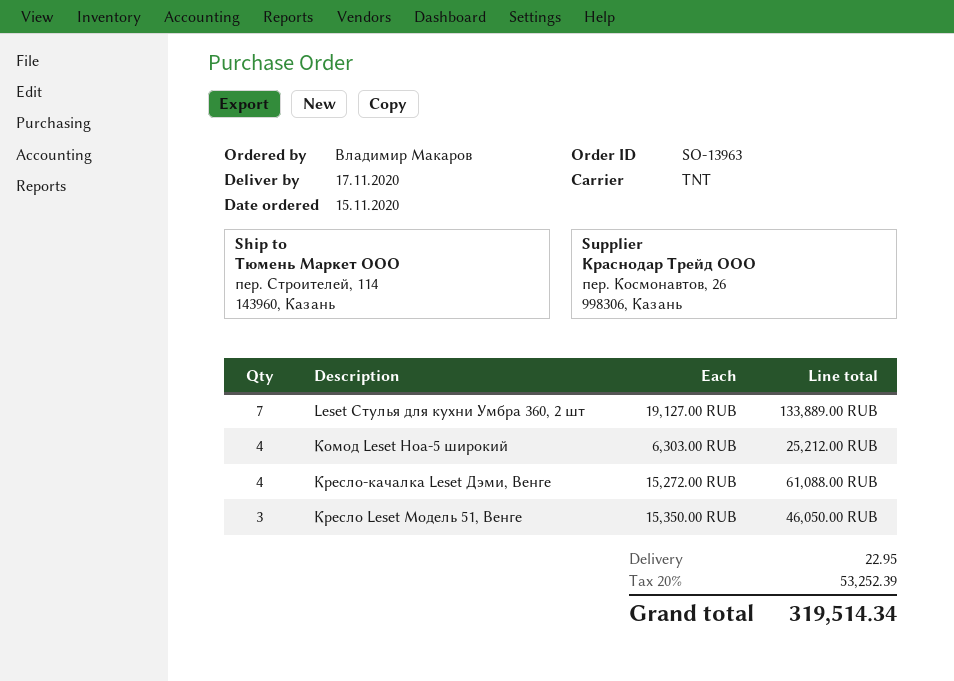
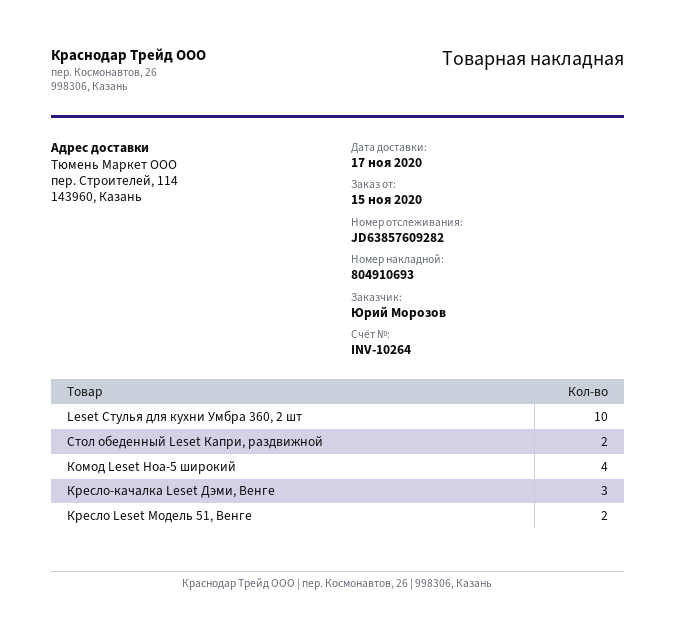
ordered by: Владимир Макаров -> Юрий Морозов
Leset Стулья для кухни Умбра 360, 2 шт: 7 -> 10
Кресло-качалка Leset Дэми, Венге: 4 -> 3
Кресло Leset Модель 51, Венге: 3 -> 2
Стол обеденный Leset Капри, раздвижной: none -> 2

